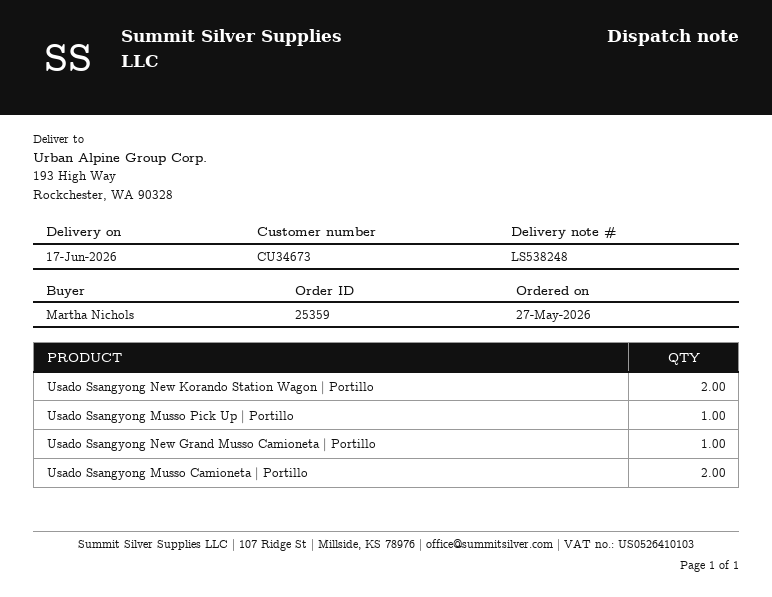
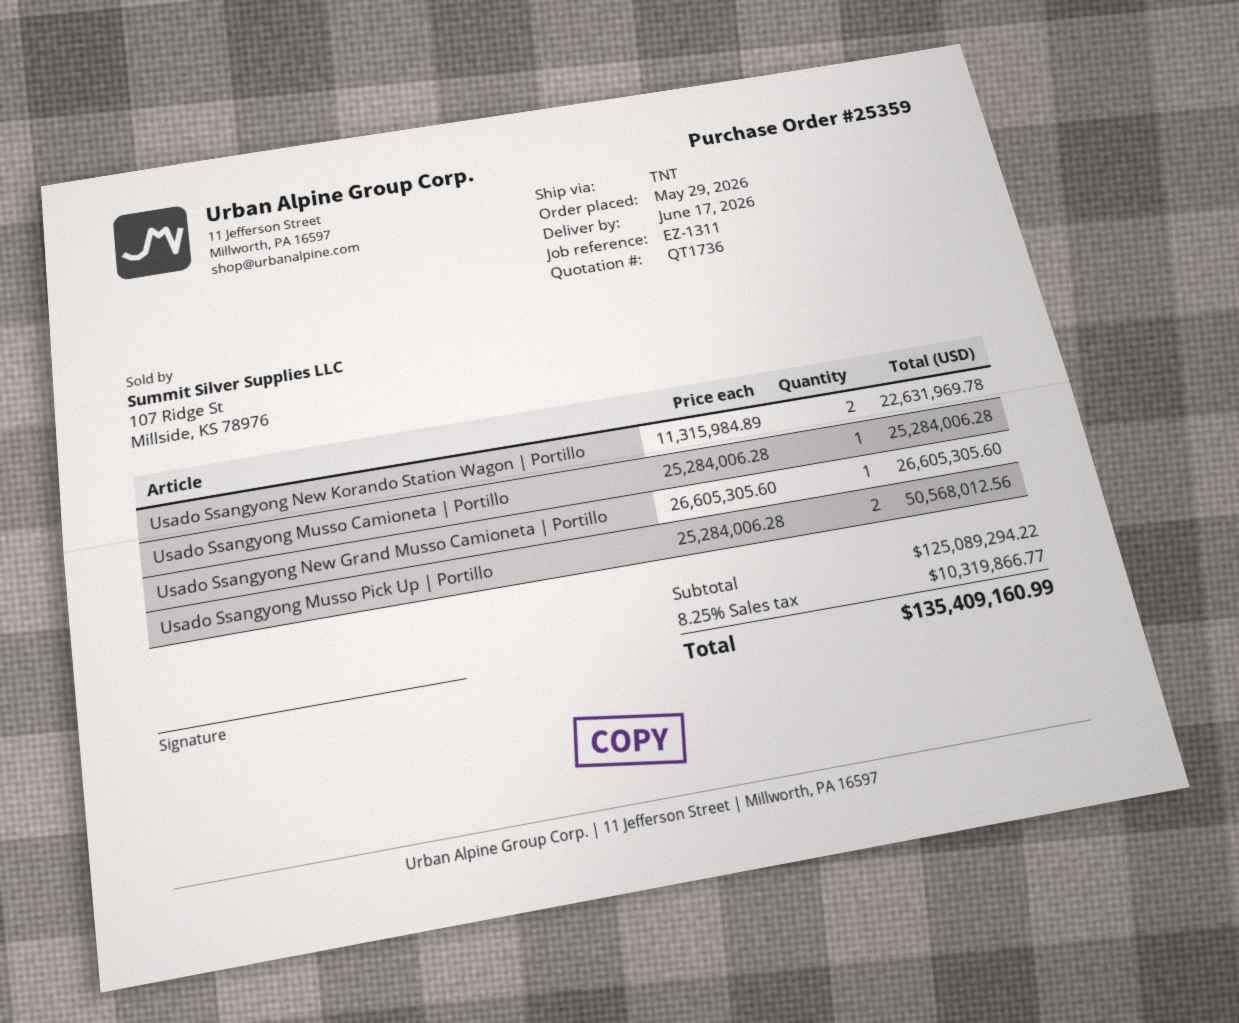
order date: 2026-05-27 -> 2026-05-29
Usado Ssangyong Musso Pick Up | Portillo: 1 -> 2
Usado Ssangyong Musso Camioneta | Portillo: 2 -> 1

